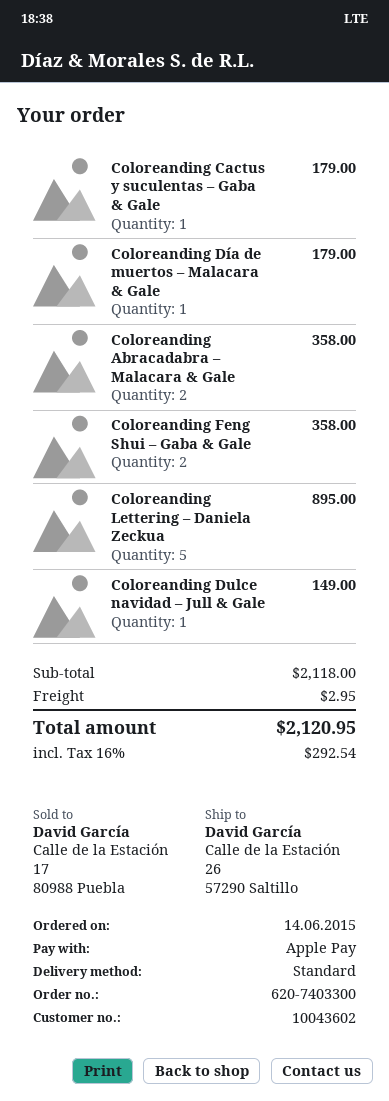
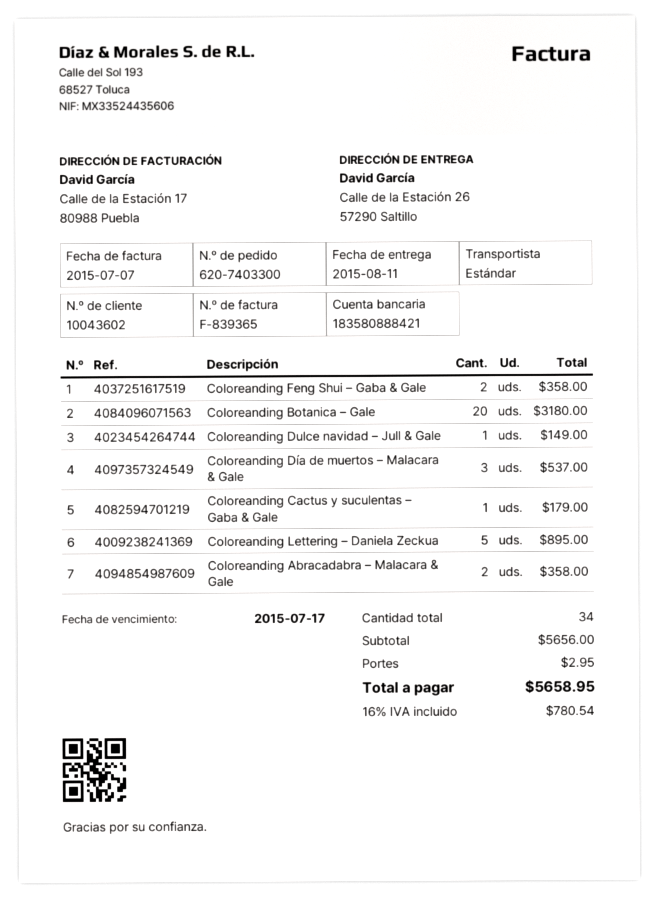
Coloreanding Día de muertos – Malacara & Gale: 1 for 179.00 -> 3 for 537.00
Coloreanding Botanica – Gale: none -> 20 for 3180.00
subtotal: 2118.00 -> 5656.00
tax: 16% = 292.54 -> 16% = 780.54
total: 2120.95 -> 5658.95

